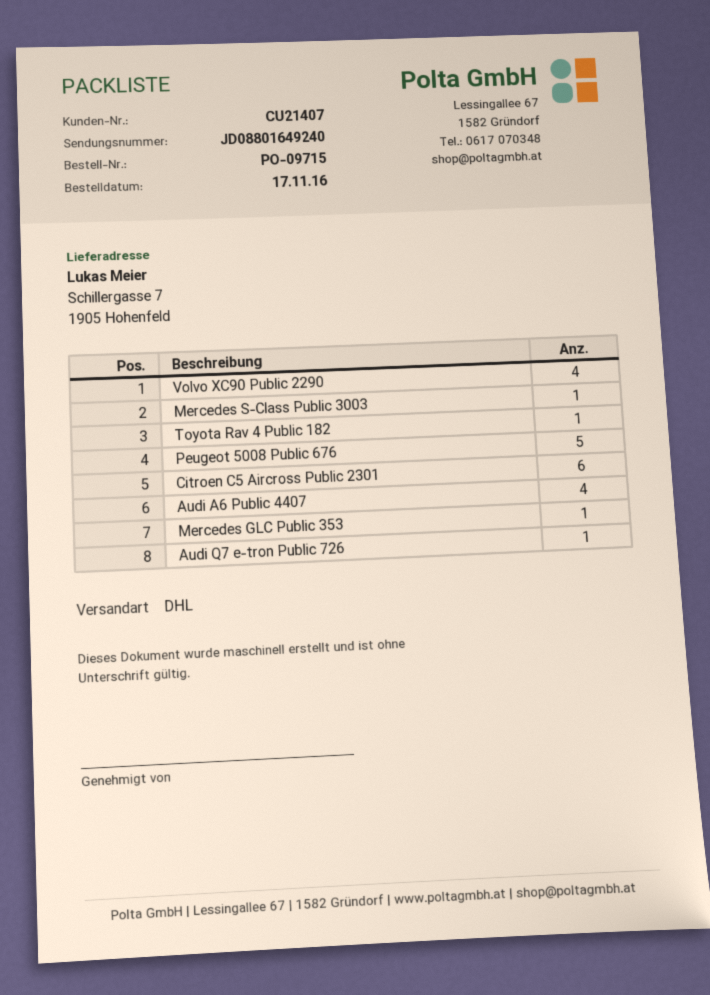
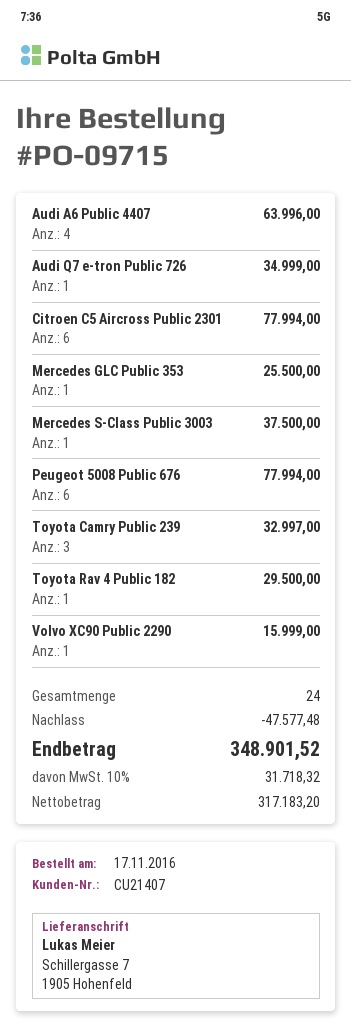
Volvo XC90 Public 2290: 4 -> 1
Peugeot 5008 Public 676: 5 -> 6
Toyota Camry Public 239: none -> 3

